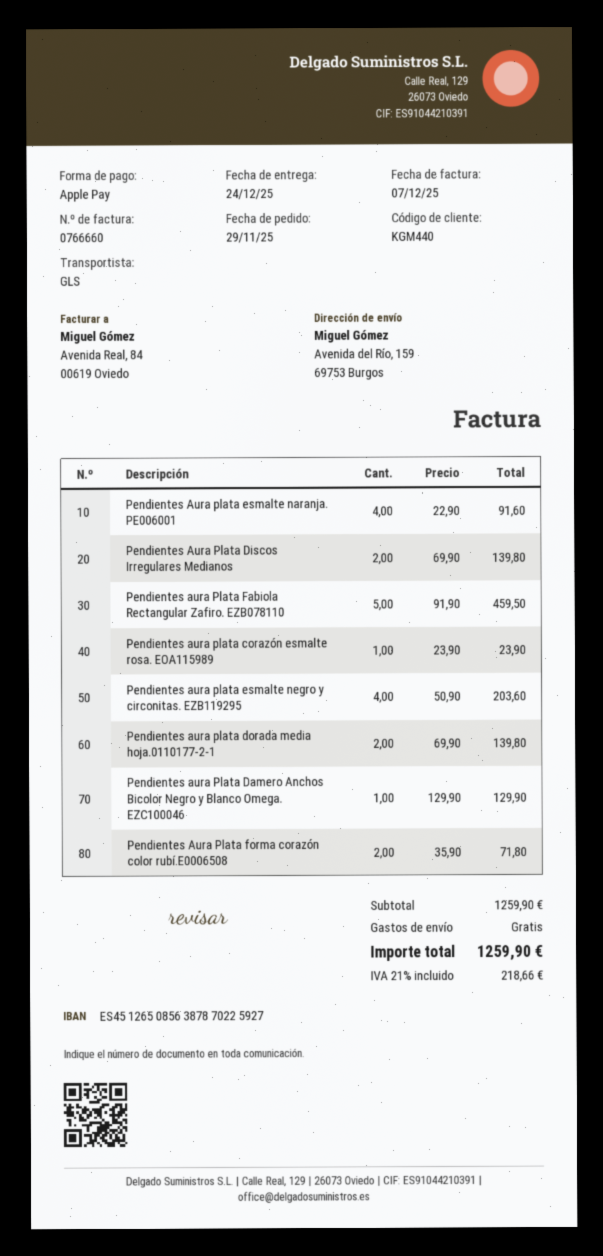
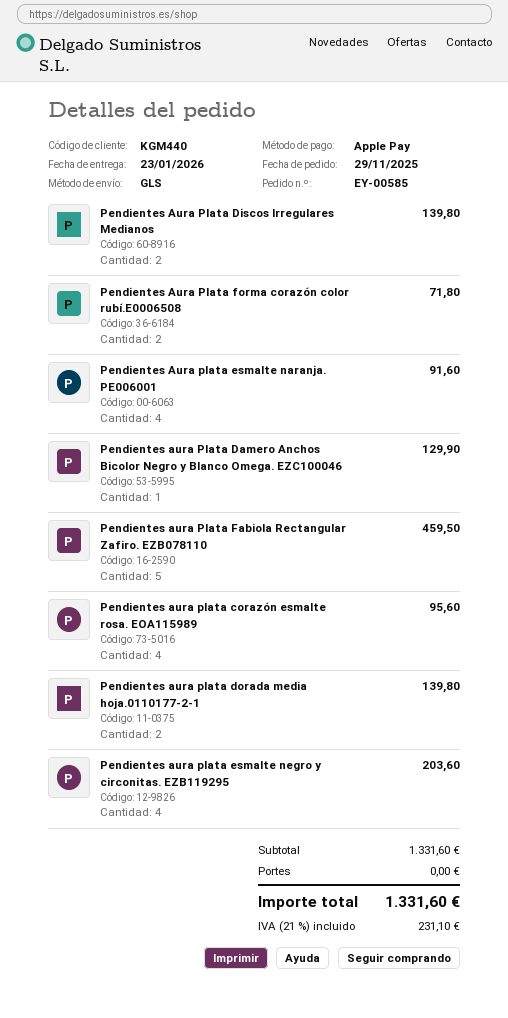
delivery date: 2025-12-24 -> 2026-01-23
Pendientes aura plata corazón esmalte rosa. EOA115989: 1 for 23.90 -> 4 for 95.60
subtotal: 1259.90 -> 1331.60
tax: 21% = 218.66 -> 21% = 231.10
total: 1259.90 -> 1331.60

